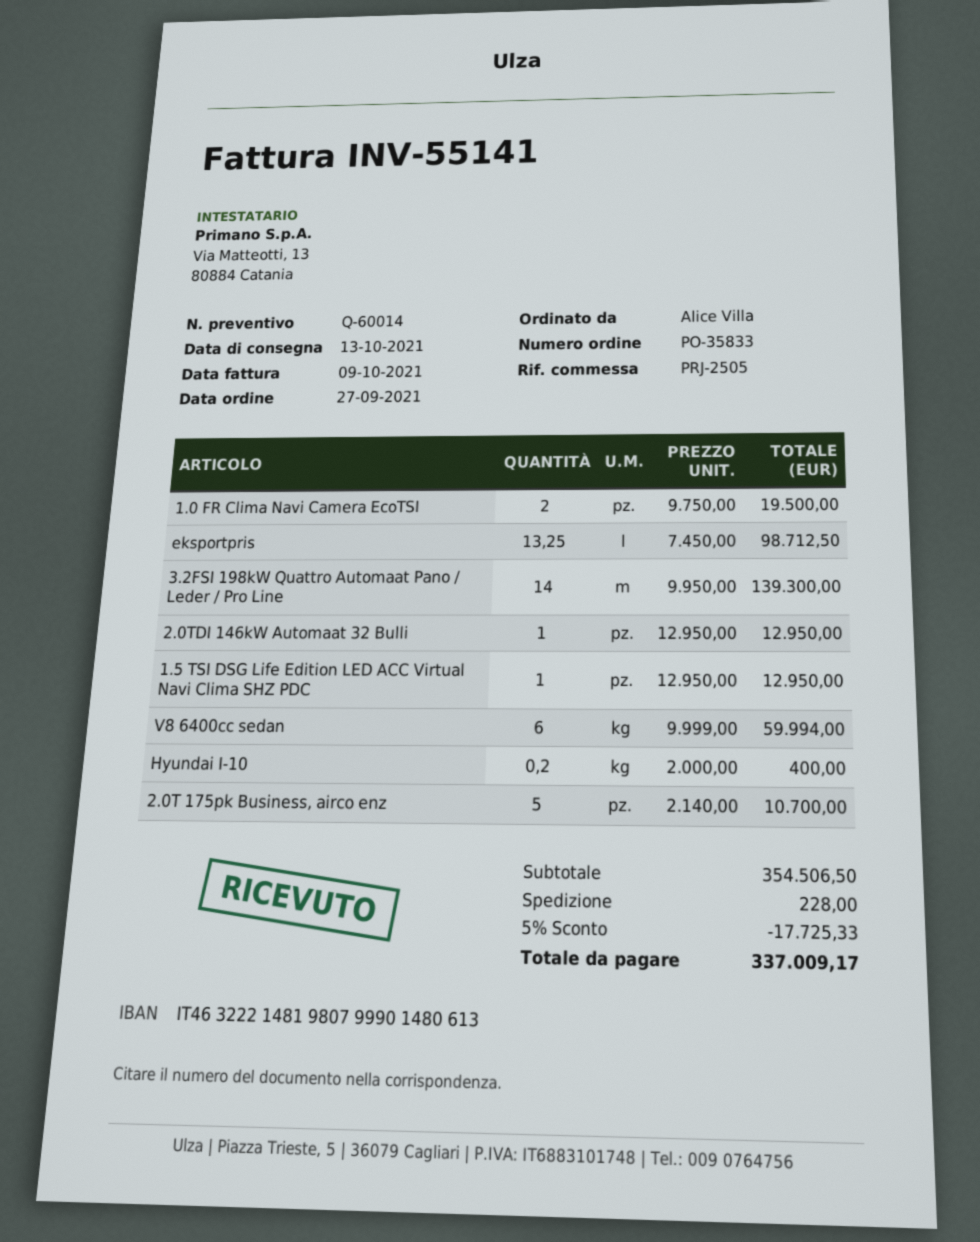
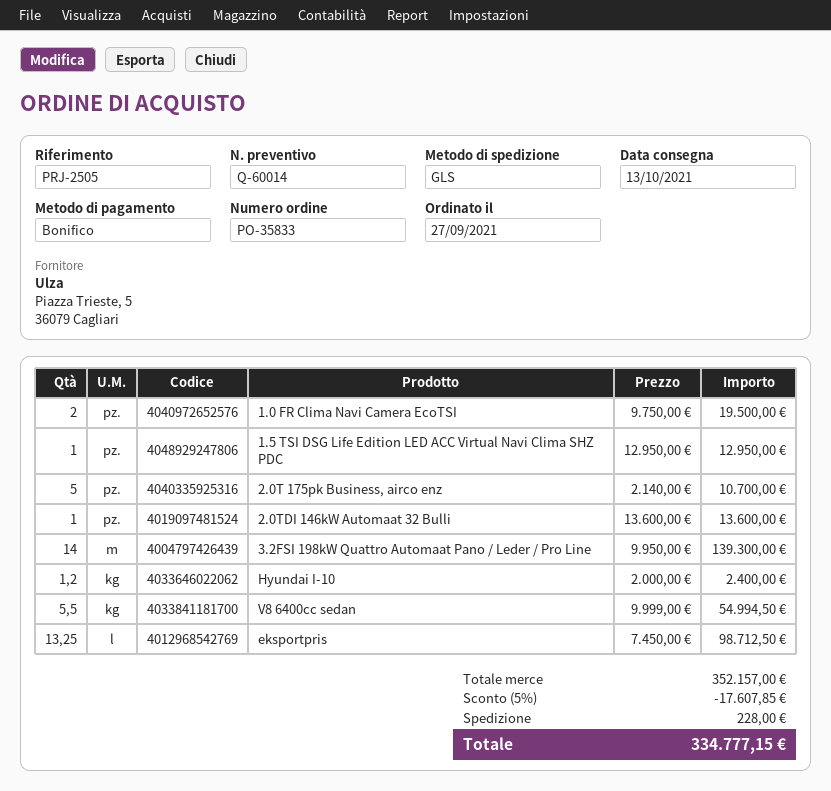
2.0TDI 146kW Automaat 32 Bulli: 1 x 12950.00 = 12950.00 -> 1 x 13600.00 = 13600.00
V8 6400cc sedan: 6 x 9999.00 = 59994.00 -> 5.5 x 9999.00 = 54994.50
Hyundai I‑10: 0.2 x 2000.00 = 400.00 -> 1.2 x 2000.00 = 2400.00
subtotal: 354506.50 -> 352157.00
discount: 5% = 17725.33 -> 5% = 17607.85
total: 337009.17 -> 334777.15

